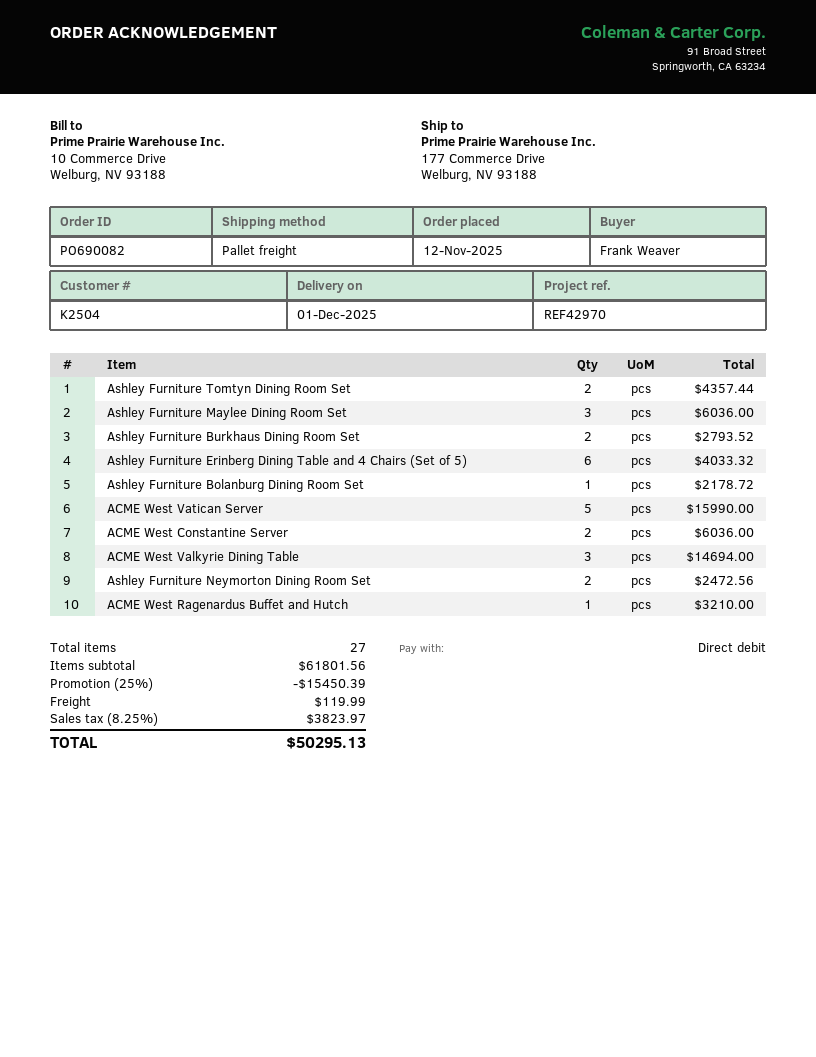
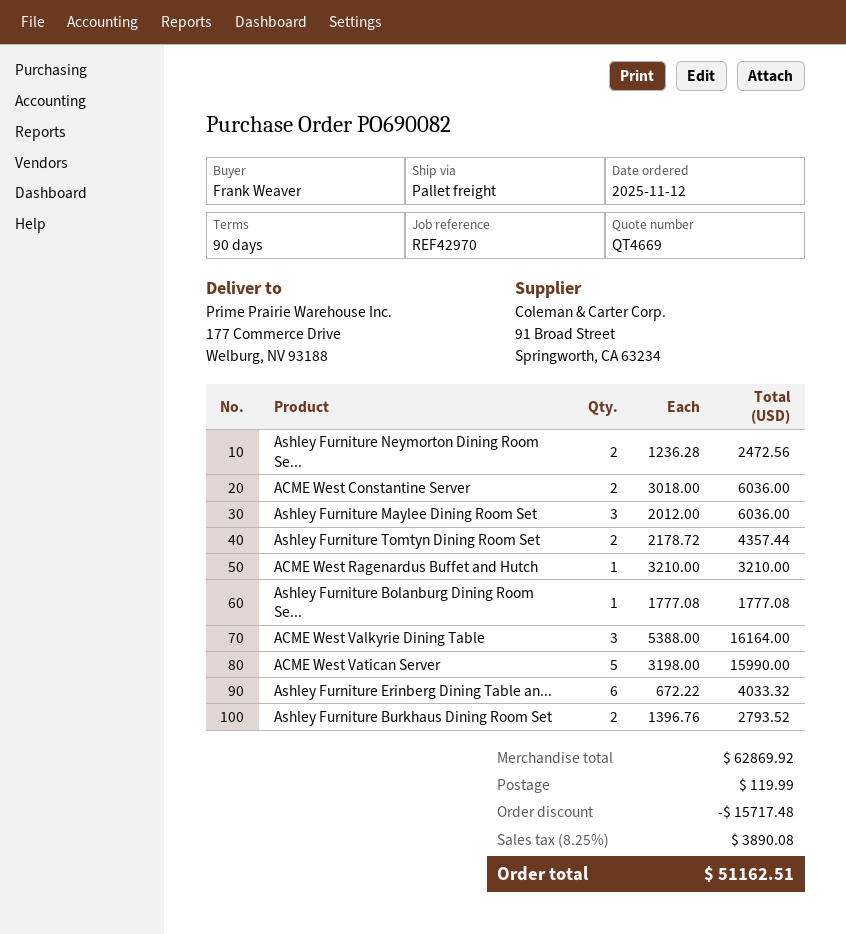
Ashley Furniture Bolanburg Dining Room Set: 1 for 2178.72 -> 1 for 1777.08
ACME West Valkyrie Dining Table: 3 for 14694.00 -> 3 for 16164.00
subtotal: 61801.56 -> 62869.92
discount: 15450.39 -> 15717.48
tax: 8.25% = 3823.97 -> 8.25% = 3890.08
total: 50295.13 -> 51162.51

